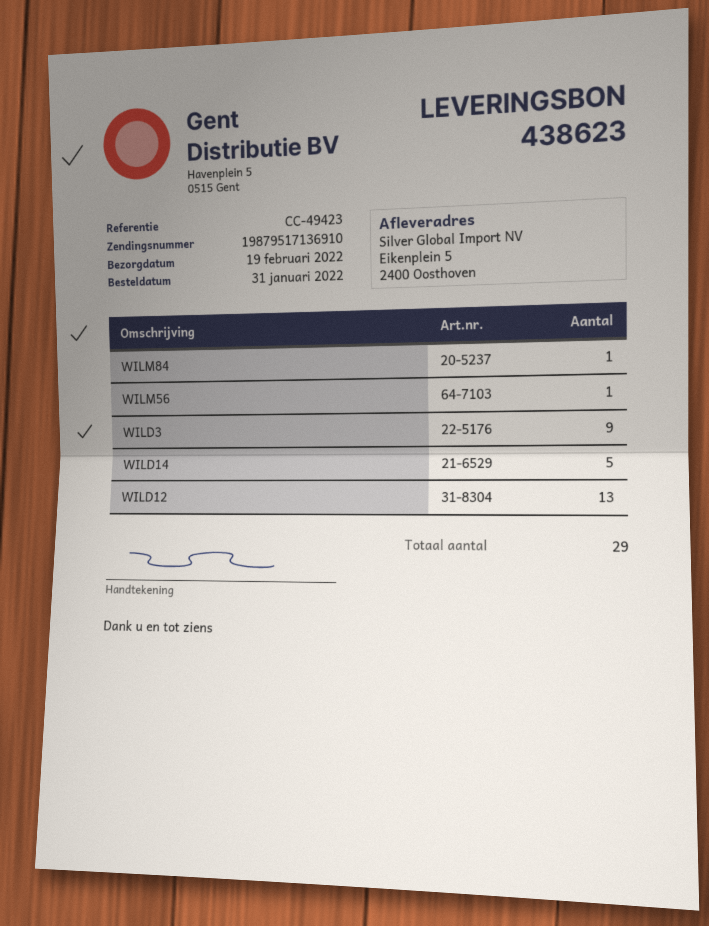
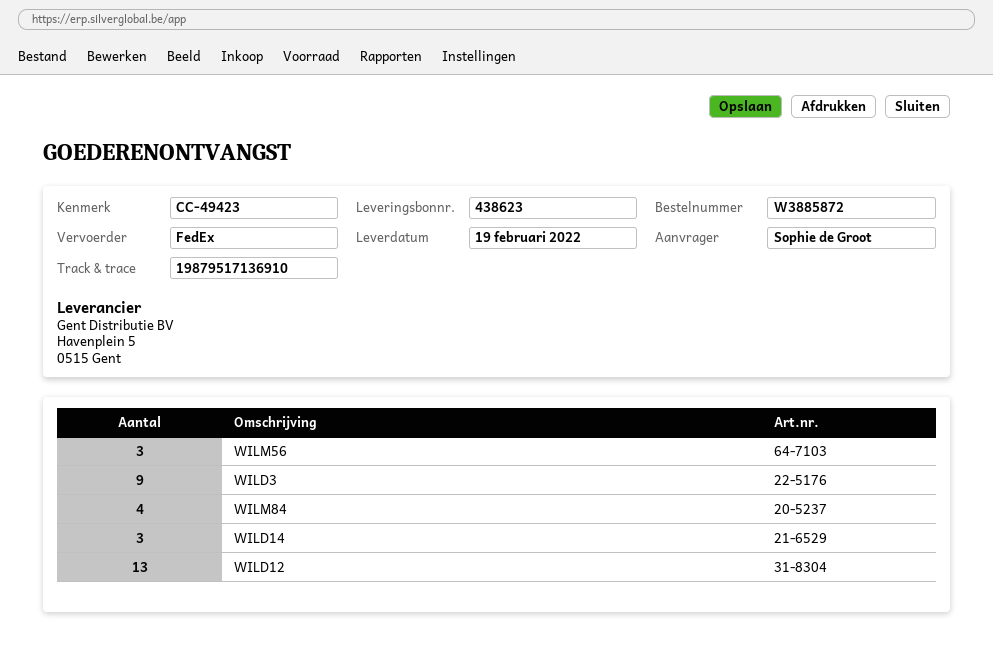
WILM84: 1 -> 4
WILM56: 1 -> 3
WILD14: 5 -> 3

